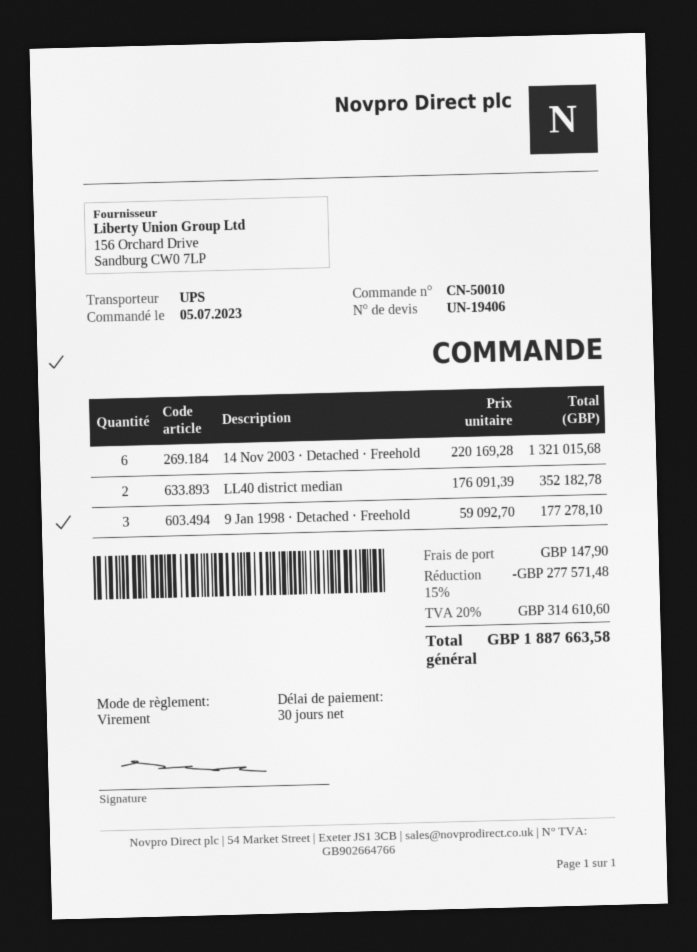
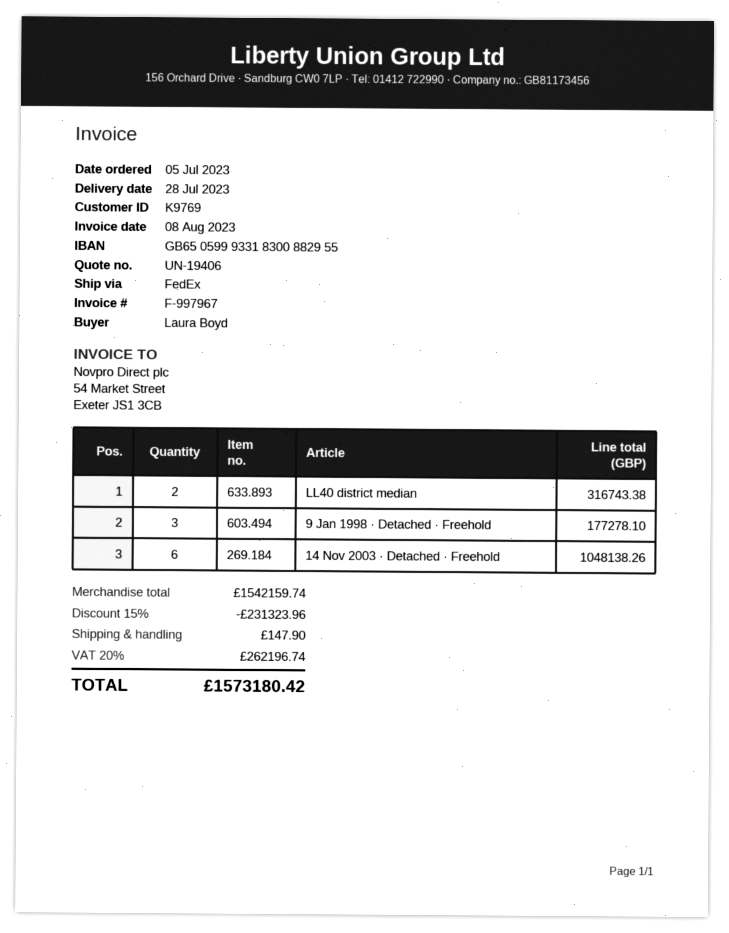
shipping method: UPS -> FedEx
14 Nov 2003 · Detached · Freehold: 6 for 1321015.68 -> 6 for 1048138.26
LL40 district median: 2 for 352182.78 -> 2 for 316743.38
discount: 15% = 277571.48 -> 15% = 231323.96
tax: 20% = 314610.60 -> 20% = 262196.74
total: 1887663.58 -> 1573180.42

